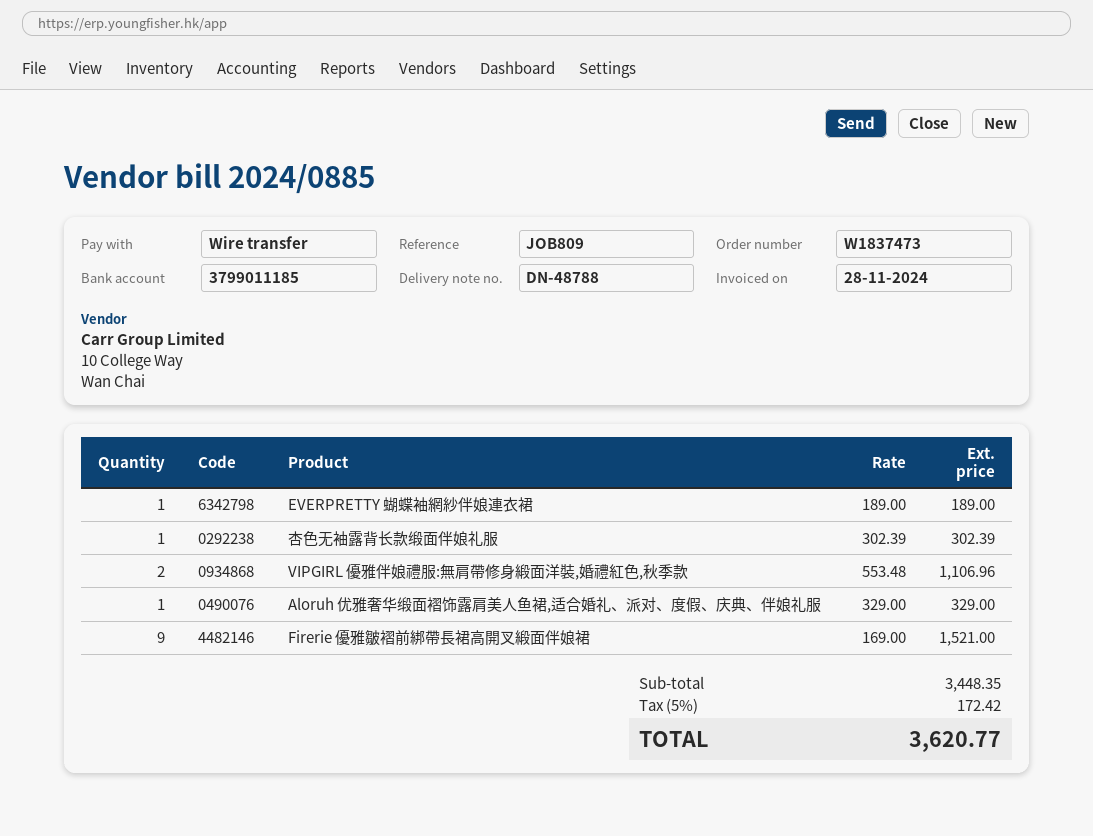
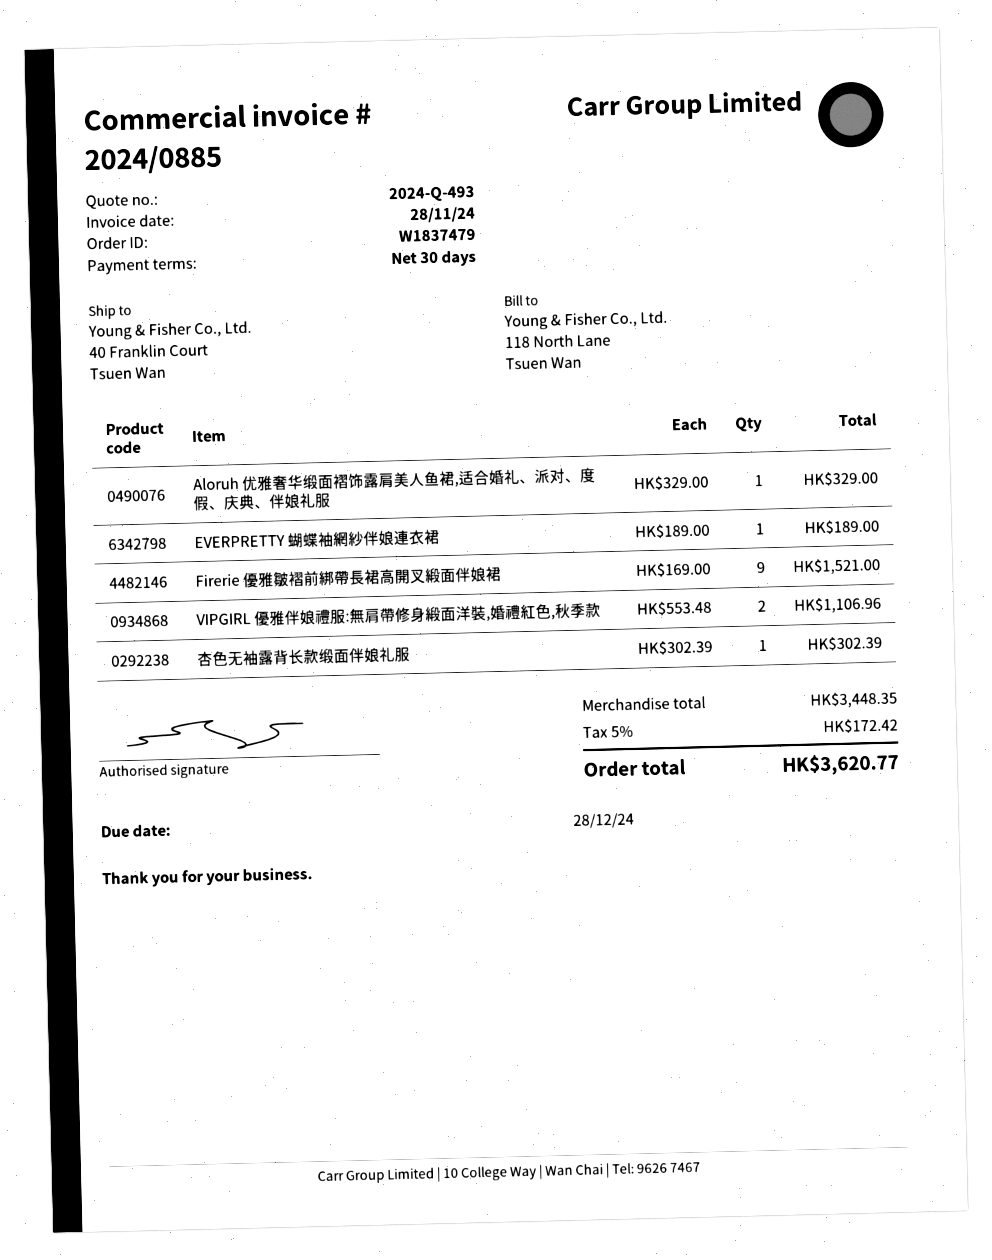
order number: W1837473 -> W1837479

